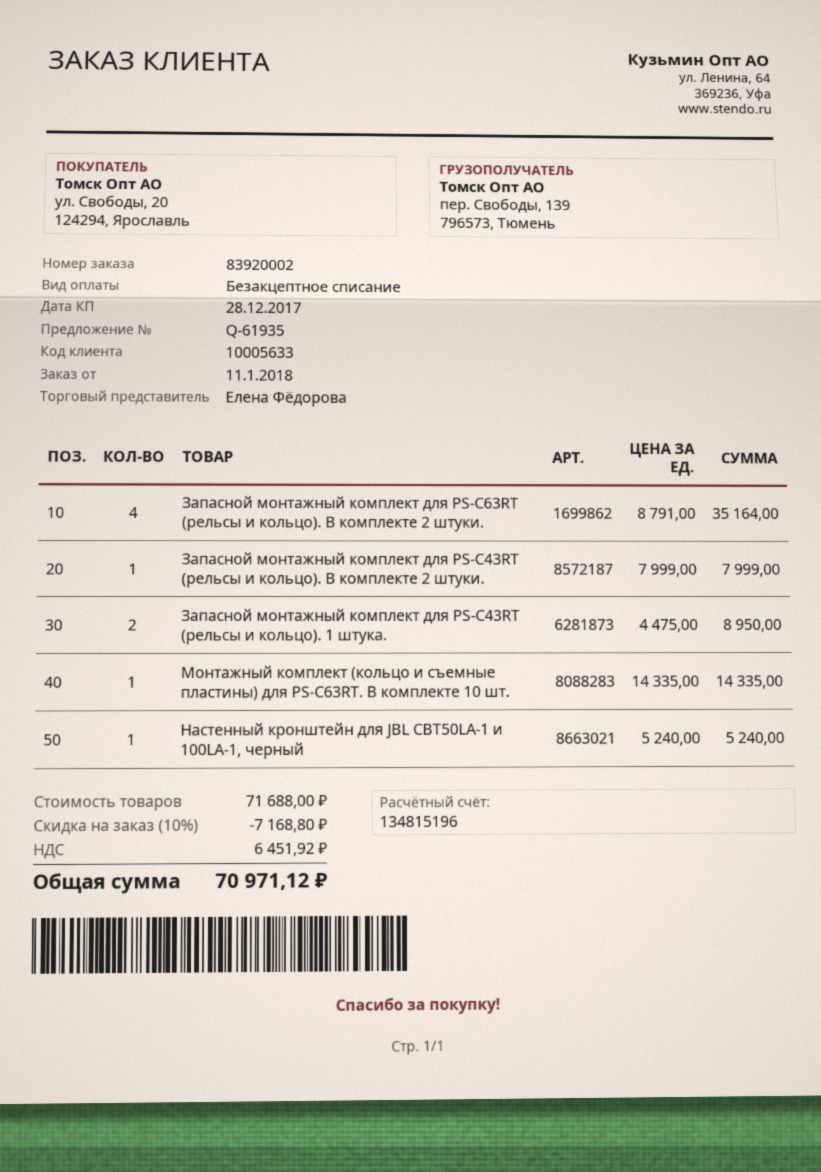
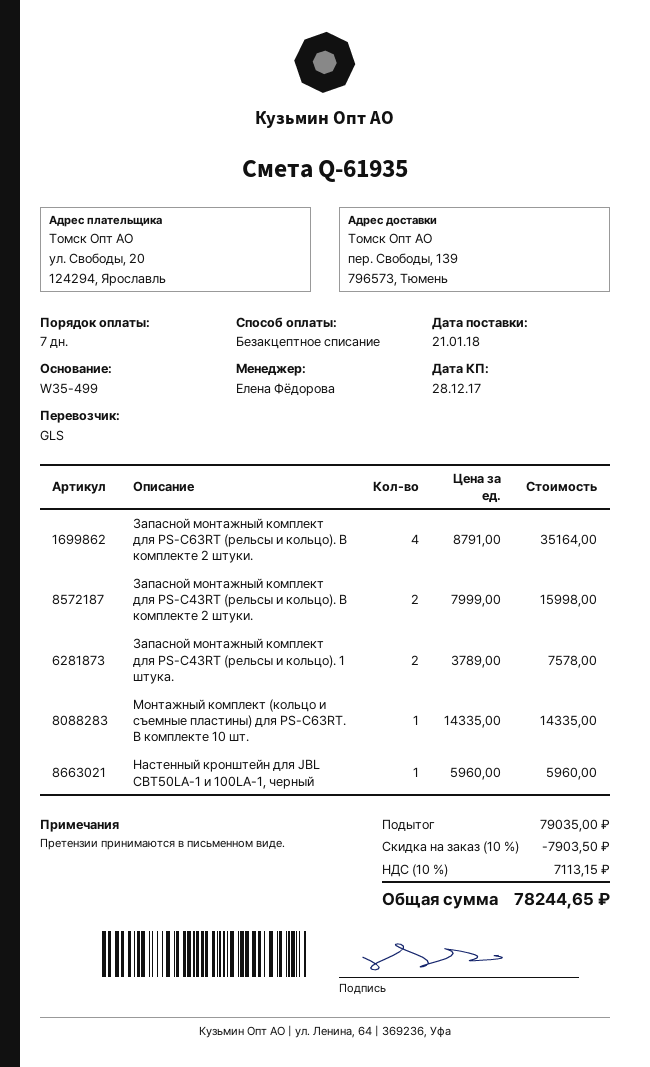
Запасной монтажный комплект для PS-C43RT (рельсы и кольцо). В комплекте 2 штуки.: 1 x 7999.00 = 7999.00 -> 2 x 7999.00 = 15998.00
Запасной монтажный комплект для PS-C43RT (рельсы и кольцо). 1 штука.: 2 x 4475.00 = 8950.00 -> 2 x 3789.00 = 7578.00
Настенный кронштейн для JBL CBT50LA-1 и 100LA-1, черный: 1 x 5240.00 = 5240.00 -> 1 x 5960.00 = 5960.00
subtotal: 71688.00 -> 79035.00
discount: 10% = 7168.80 -> 10% = 7903.50
tax: 6451.92 -> 7113.15
total: 70971.12 -> 78244.65

